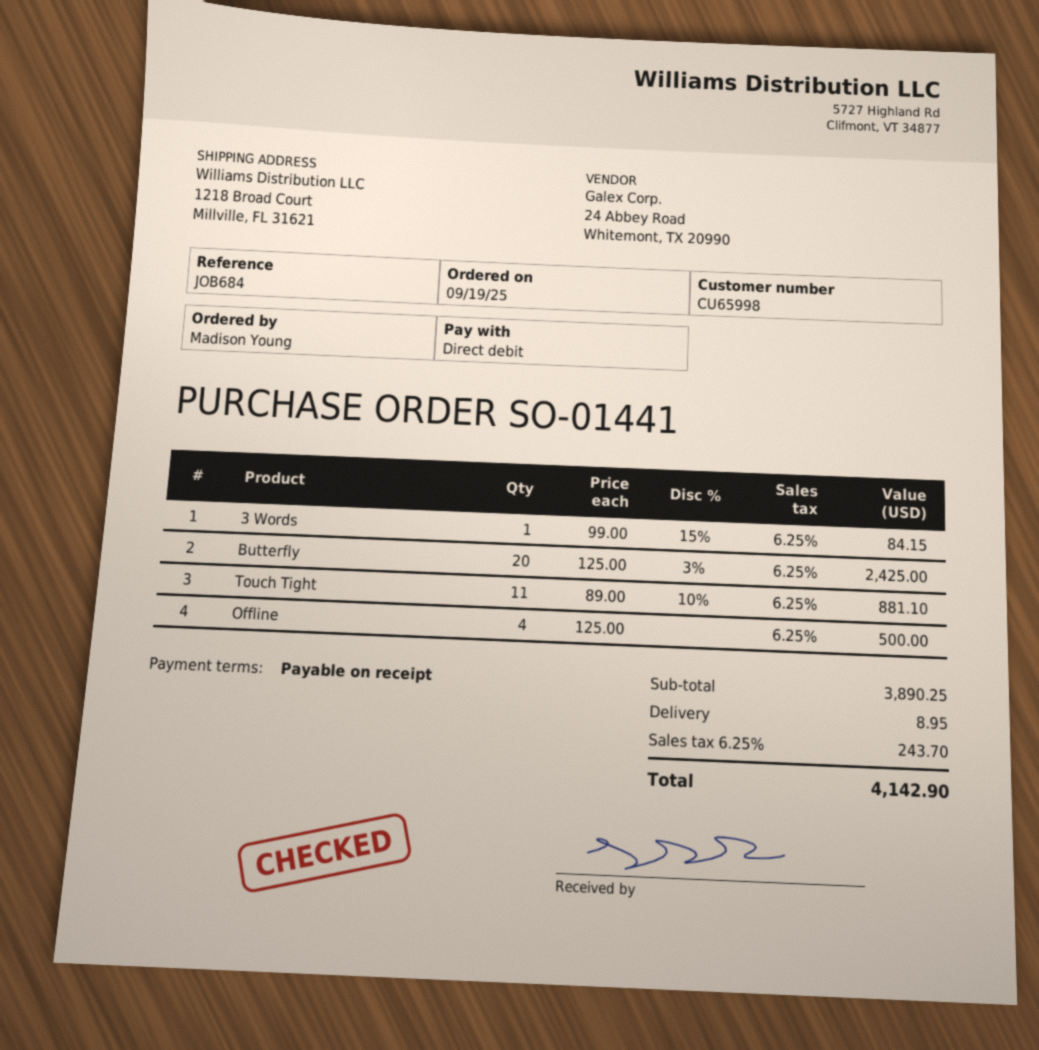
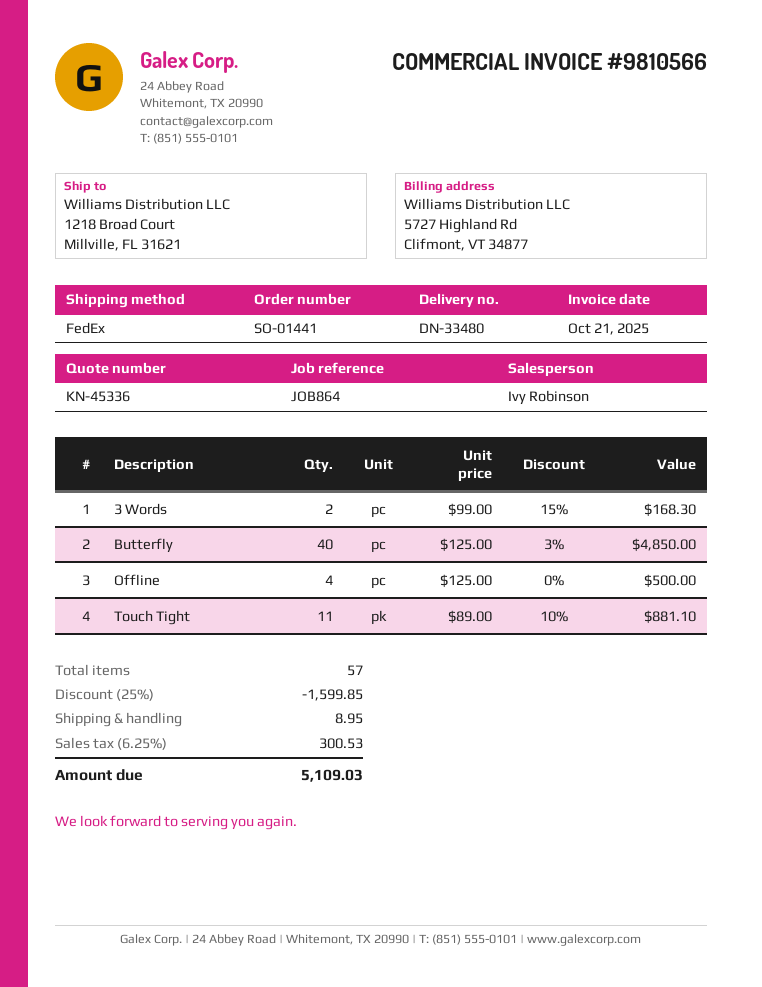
reference: JOB684 -> JOB864
3 Words: 1 x 99.00 - 15% = 84.15 -> 2 x 99.00 - 15% = 168.30
Butterfly: 20 x 125.00 - 3% = 2425.00 -> 40 x 125.00 - 3% = 4850.00
discount: none -> 25% = 1599.85
tax: 6.25% = 243.70 -> 6.25% = 300.53
total: 4142.90 -> 5109.03

